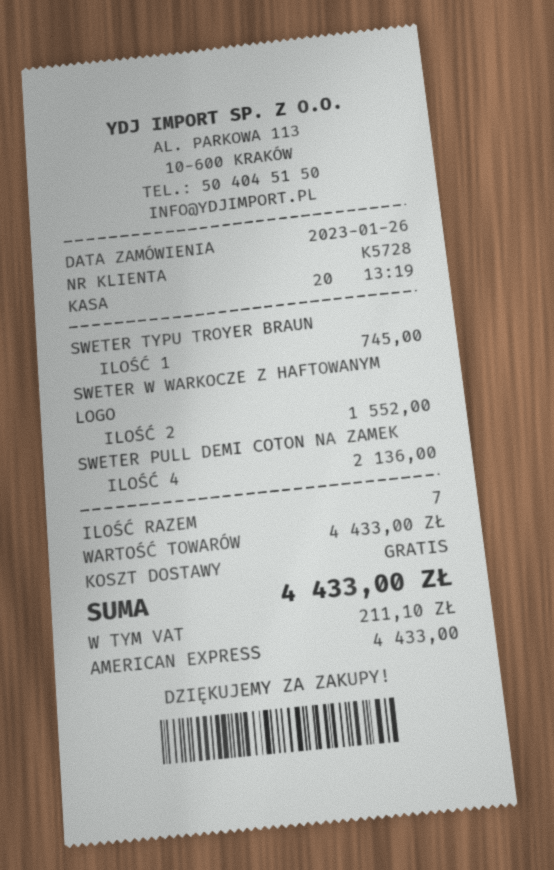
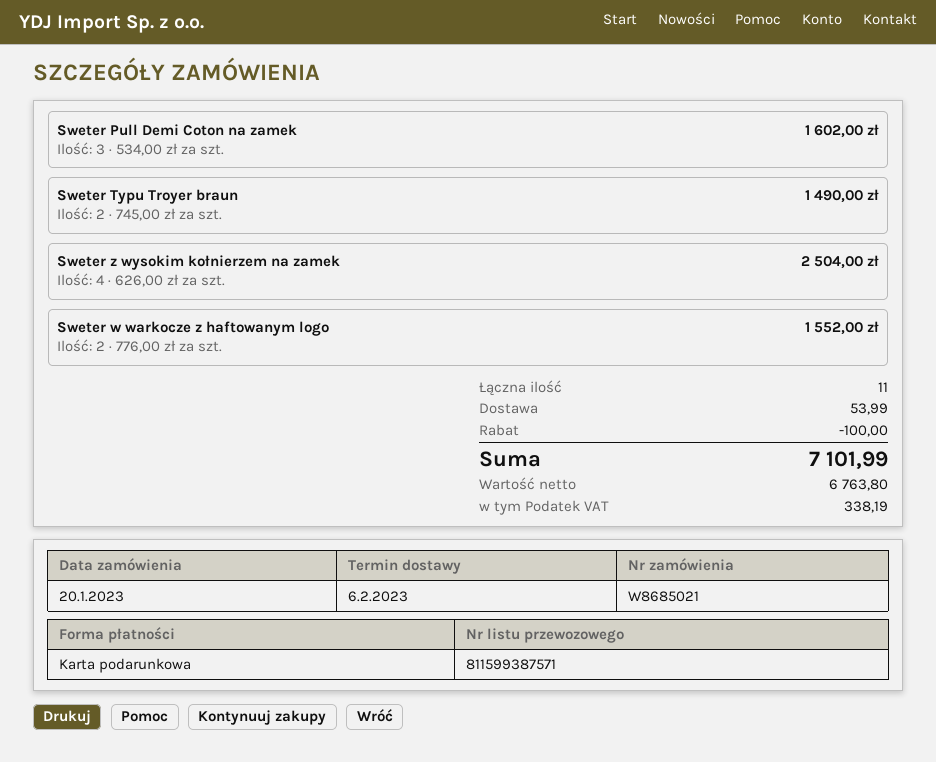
order date: 2023-01-26 -> 2023-01-20
payment method: American Express -> gift card
SWETER TYPU TROYER BRAUN: 1 for 745.00 -> 2 for 1490.00
SWETER PULL DEMI COTON NA ZAMEK: 4 for 2136.00 -> 3 for 1602.00
Sweter z wysokim kołnierzem na zamek: none -> 4 for 2504.00
total quantity: 7 -> 11
discount: none -> 100.00
shipping: 0.00 -> 53.99
tax: 211.10 -> 338.19
total: 4433.00 -> 7101.99

